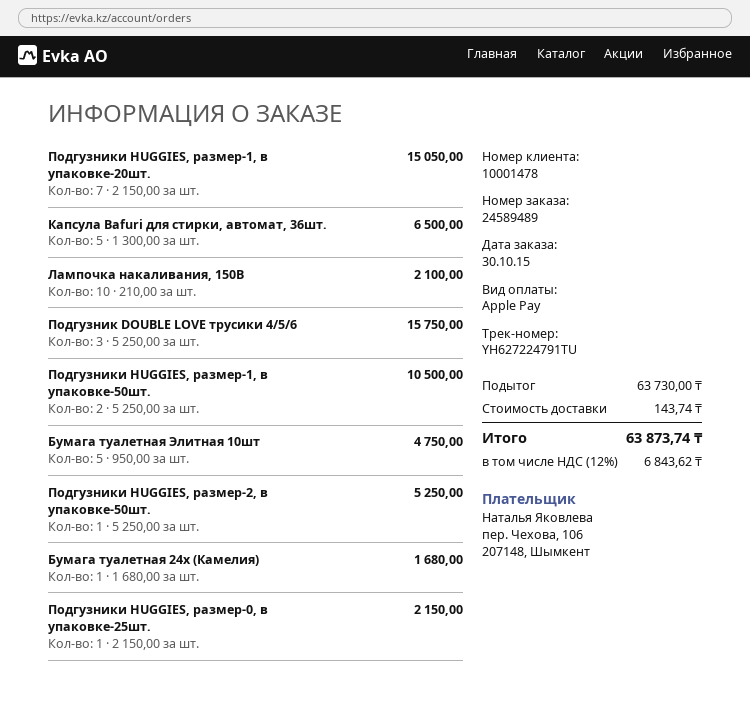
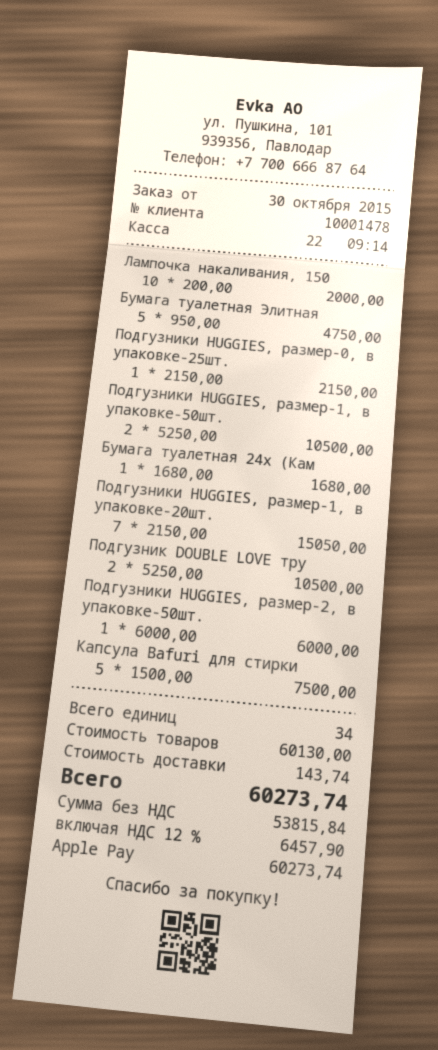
Капсула Bafuri для стирки, автомат, 36шт.: 5 x 1300.00 = 6500.00 -> 5 x 1500.00 = 7500.00
Лампочка накаливания, 150В: 10 x 210.00 = 2100.00 -> 10 x 200.00 = 2000.00
Подгузник DOUBLE LOVE трусики 4/5/6: 3 x 5250.00 = 15750.00 -> 2 x 5250.00 = 10500.00
Подгузники HUGGIES, размер-2, в упаковке-50шт.: 1 x 5250.00 = 5250.00 -> 1 x 6000.00 = 6000.00
subtotal: 63730.00 -> 60130.00
tax: 12% = 6843.62 -> 12% = 6457.90
total: 63873.74 -> 60273.74

